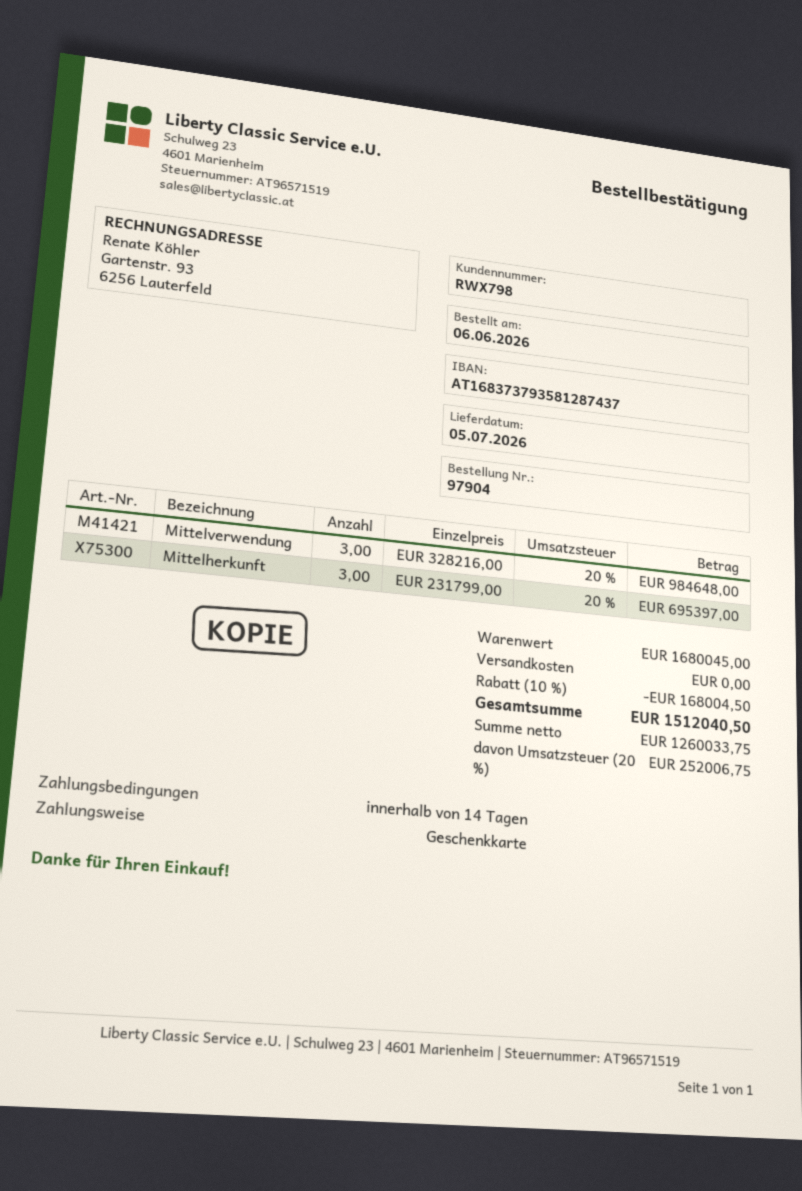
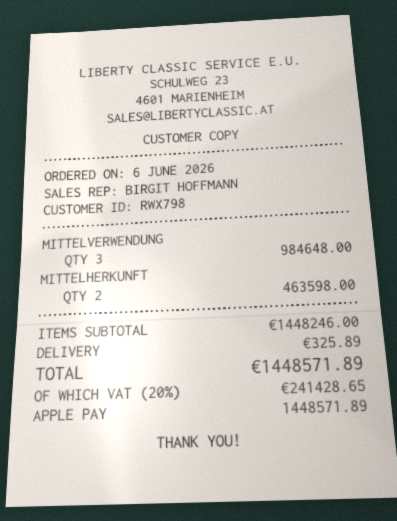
payment method: gift card -> Apple Pay
Mittelherkunft: 3 for 695397.00 -> 2 for 463598.00
subtotal: 1680045.00 -> 1448246.00
discount: 10% = 168004.50 -> none
shipping: 0.00 -> 325.89
tax: 20% = 252006.75 -> 20% = 241428.65
total: 1512040.50 -> 1448571.89

